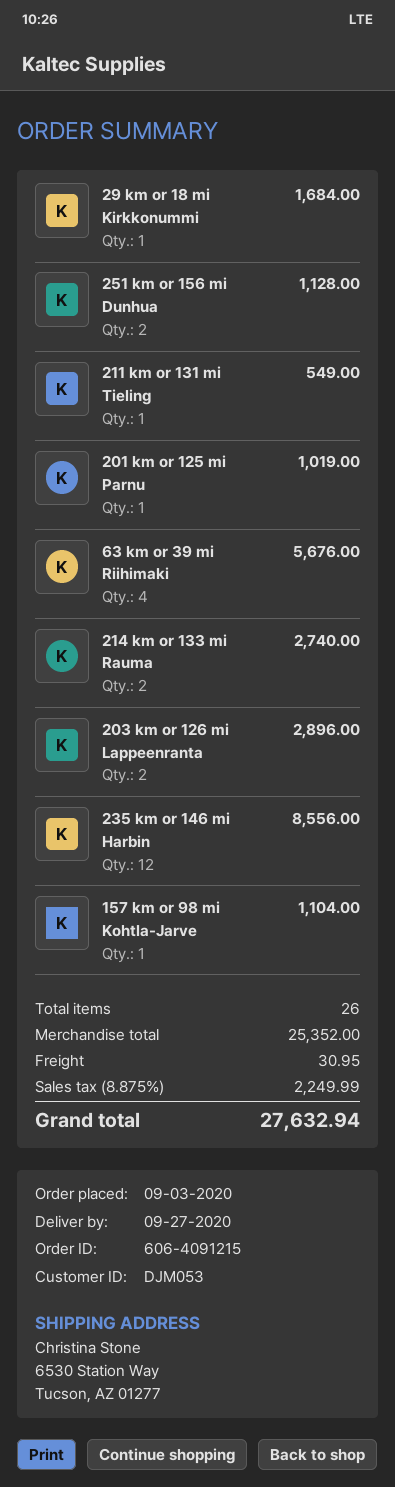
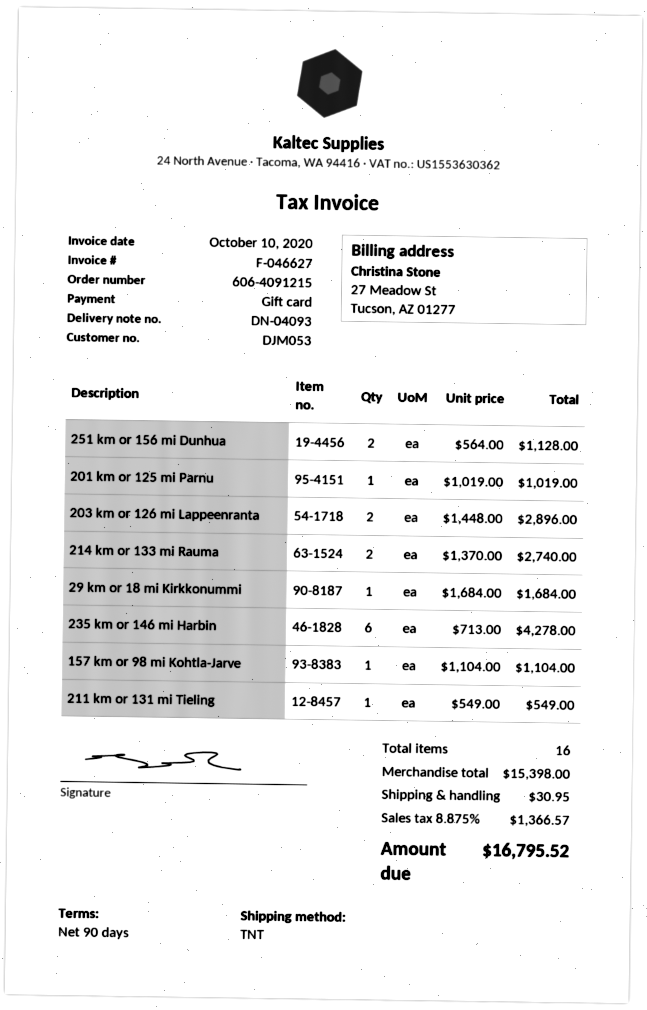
63 km or 39 mi Riihimaki: 4 for 5676.00 -> none
235 km or 146 mi Harbin: 12 for 8556.00 -> 6 for 4278.00
total quantity: 26 -> 16
subtotal: 25352.00 -> 15398.00
tax: 8.875% = 2249.99 -> 8.875% = 1366.57
total: 27632.94 -> 16795.52

